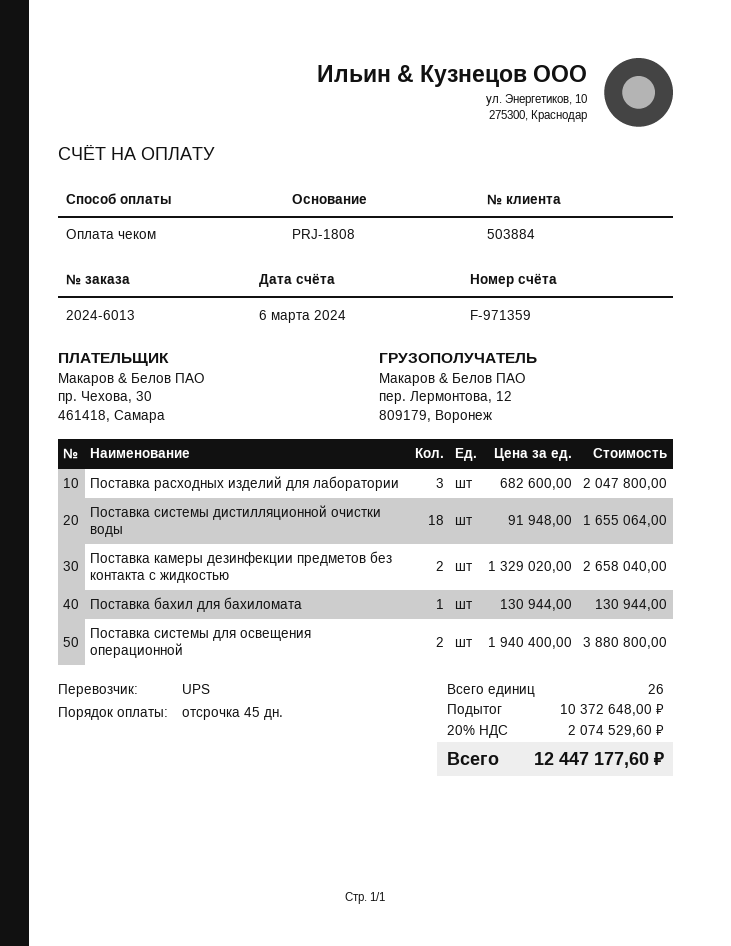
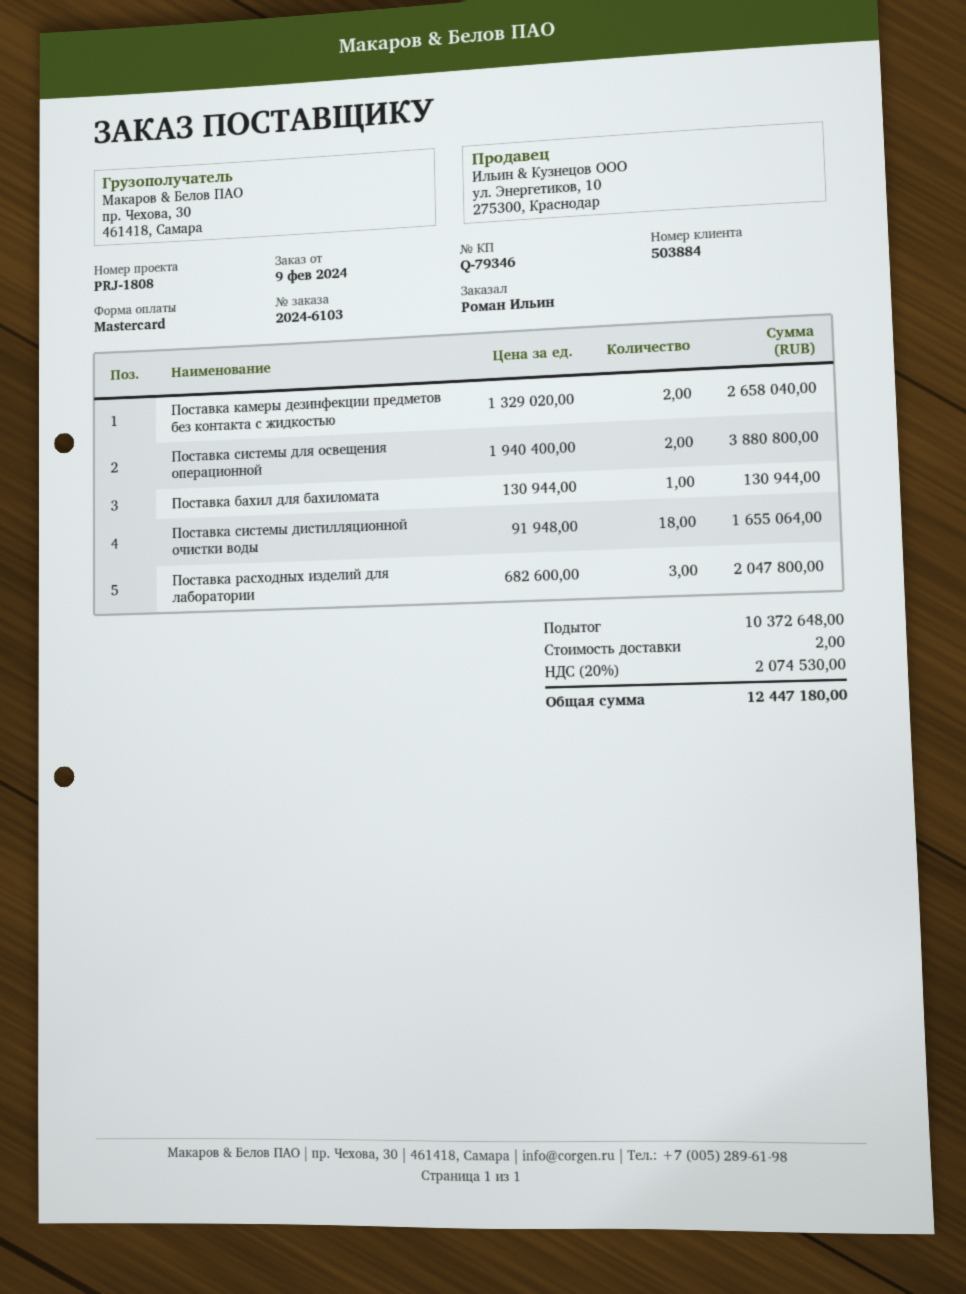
order number: 2024-6013 -> 2024-6103
payment method: cheque -> Mastercard
ship to: пер. Лермонтова, 12, 809179, Воронеж -> пр. Чехова, 30, 461418, Самара
shipping: none -> 2.00
tax: 20% = 2074529.60 -> 20% = 2074530.00
total: 12447177.60 -> 12447180.00

